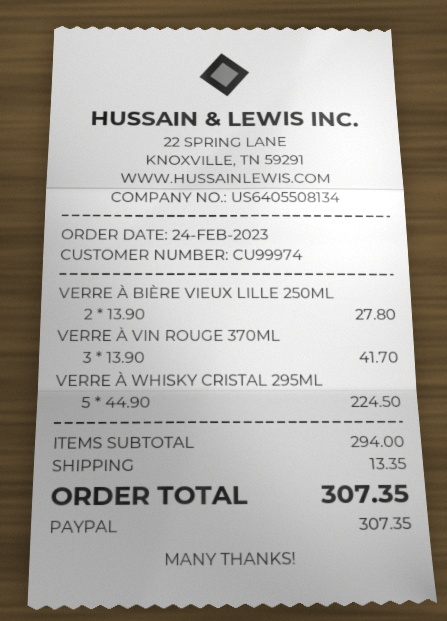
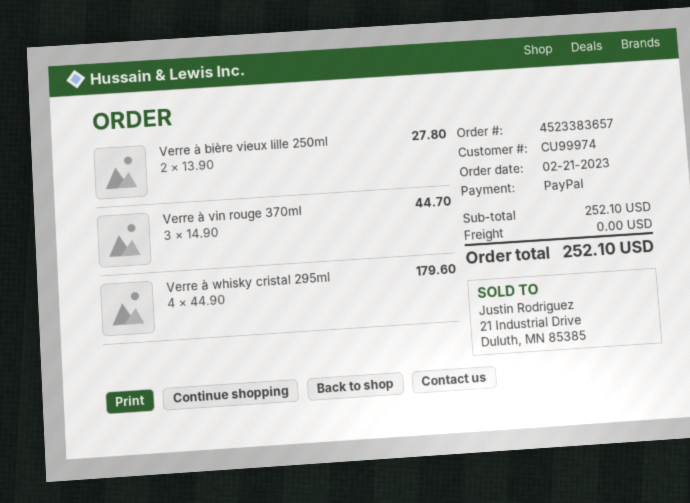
order date: 2023-02-24 -> 2023-02-21
VERRE À VIN ROUGE 370ML: 3 x 13.90 = 41.70 -> 3 x 14.90 = 44.70
VERRE À WHISKY CRISTAL 295ML: 5 x 44.90 = 224.50 -> 4 x 44.90 = 179.60
subtotal: 294.00 -> 252.10
shipping: 13.35 -> 0.00
total: 307.35 -> 252.10

